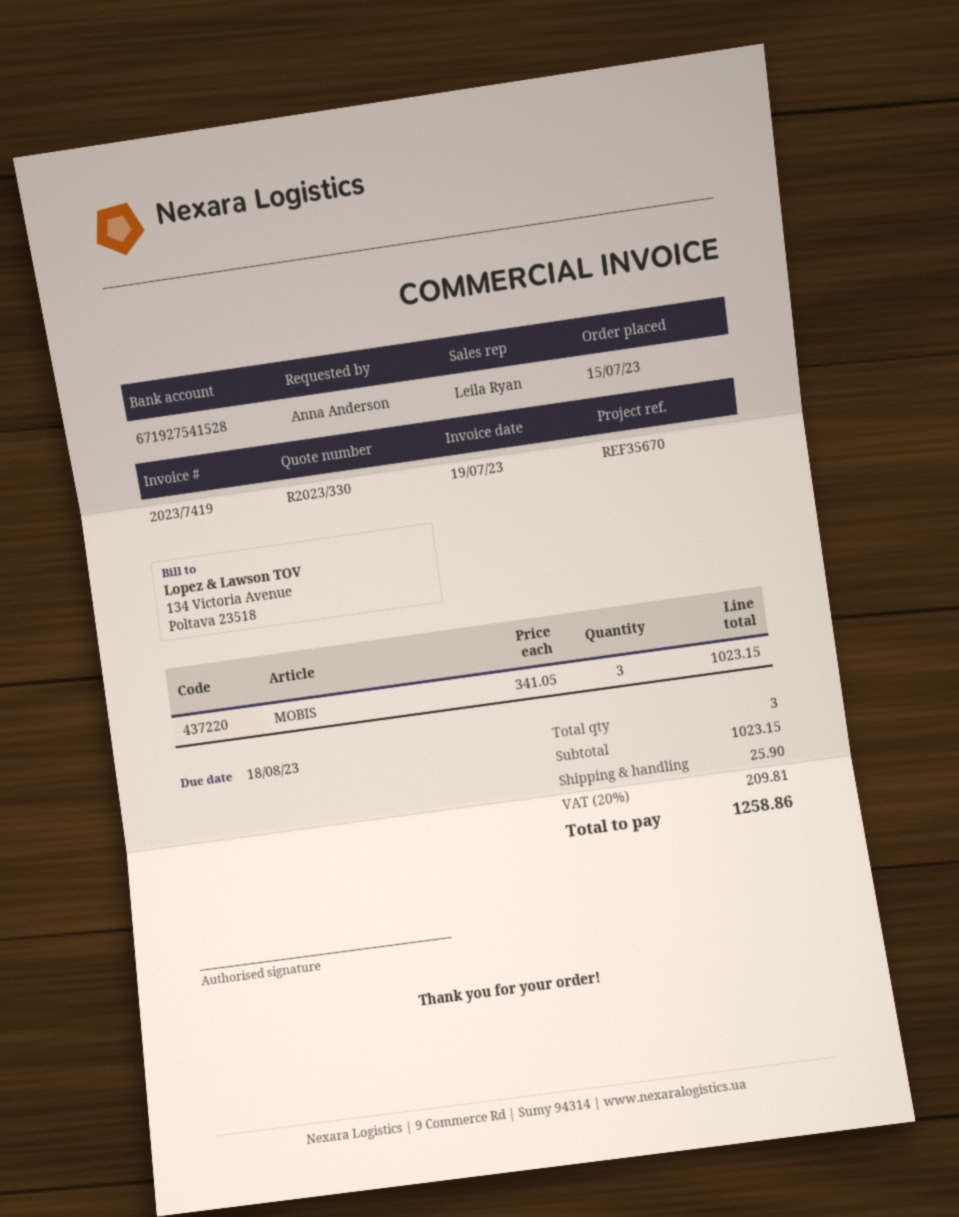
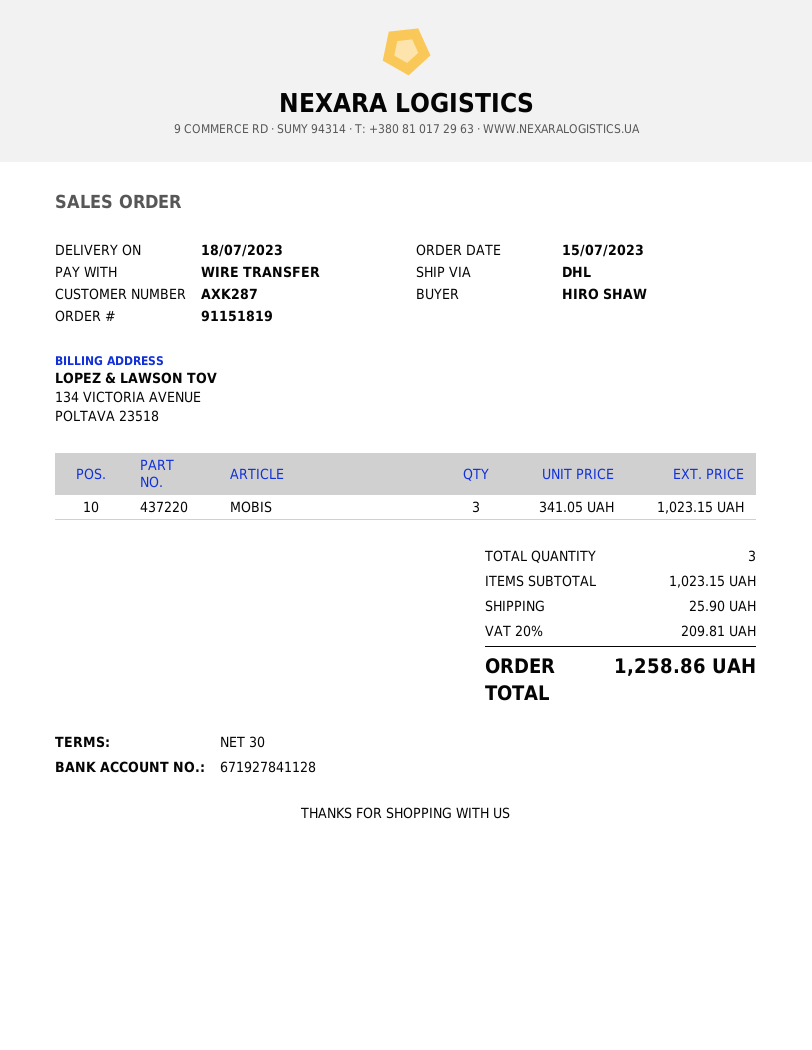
ordered by: Anna Anderson -> HIRO SHAW
bank account: 671927541528 -> 671927841128

